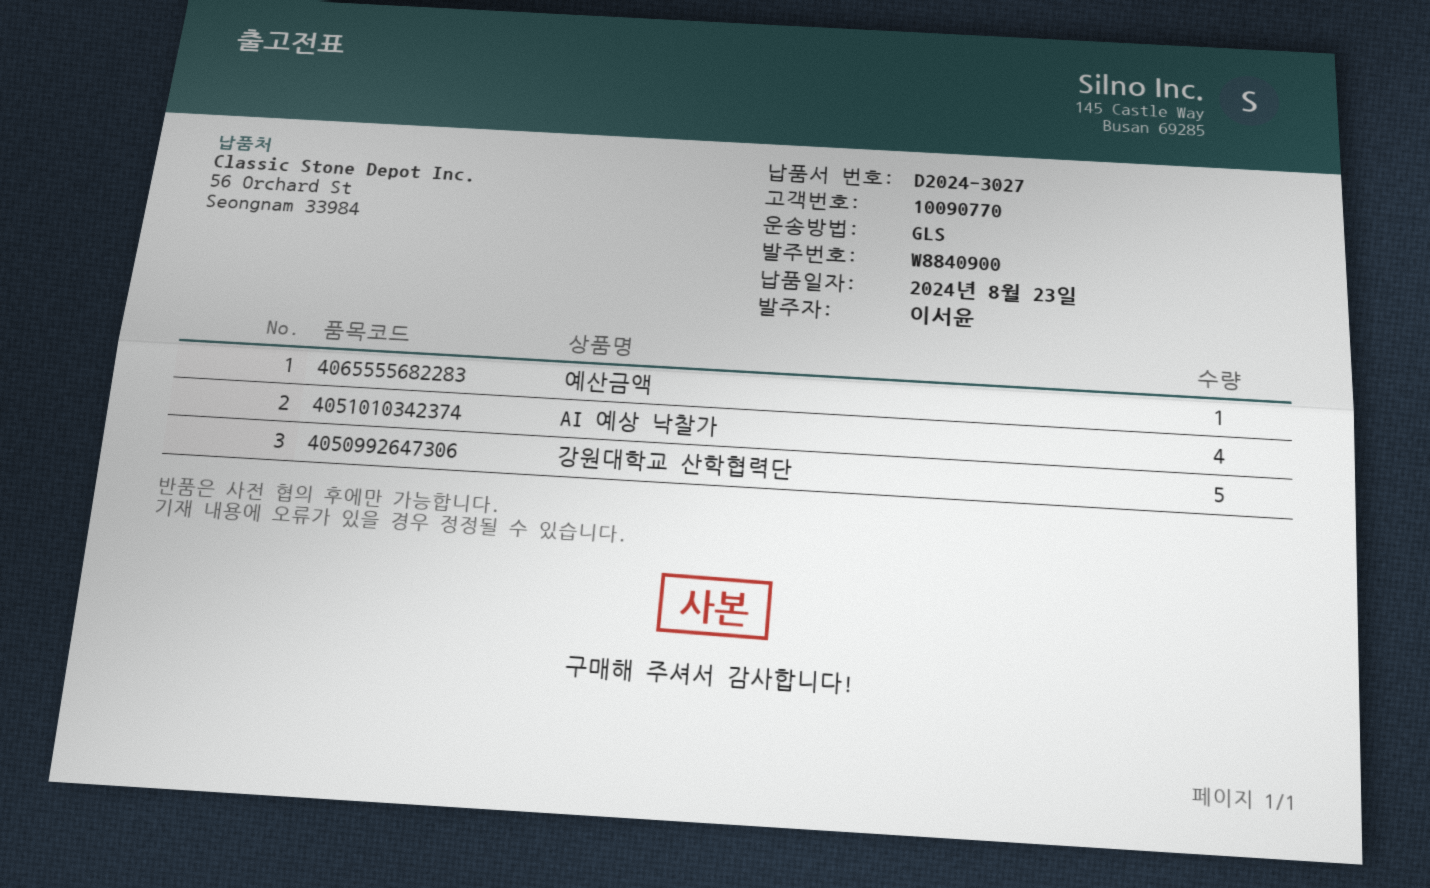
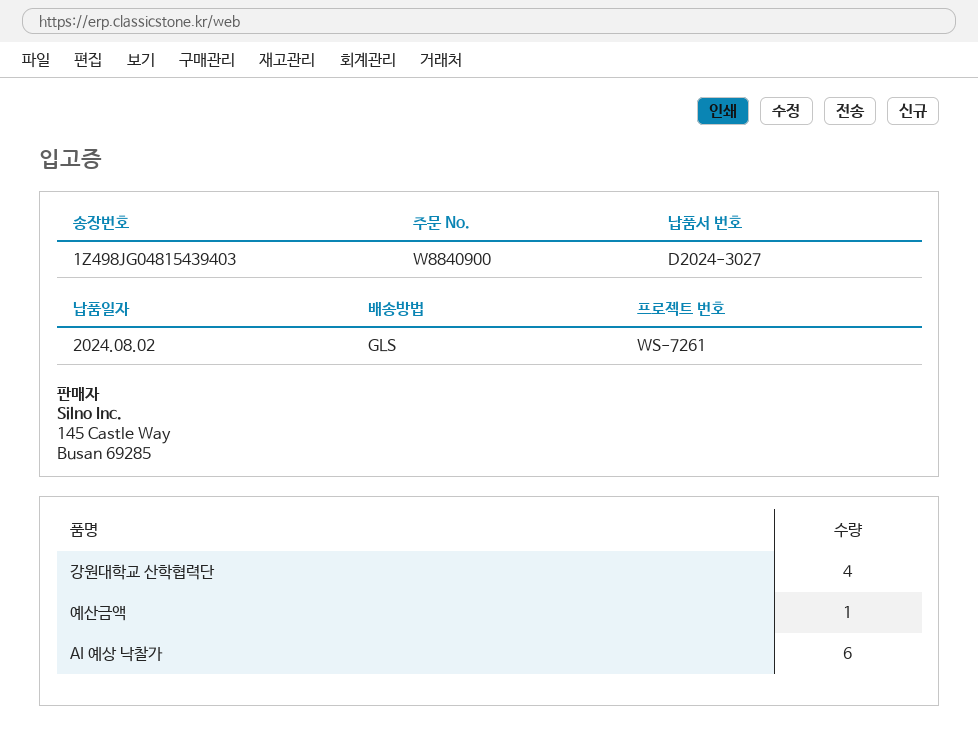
delivery date: 2024-08-23 -> 2024-08-02
AI 예상 낙찰가: 4 -> 6
강원대학교 산학협력단: 5 -> 4

